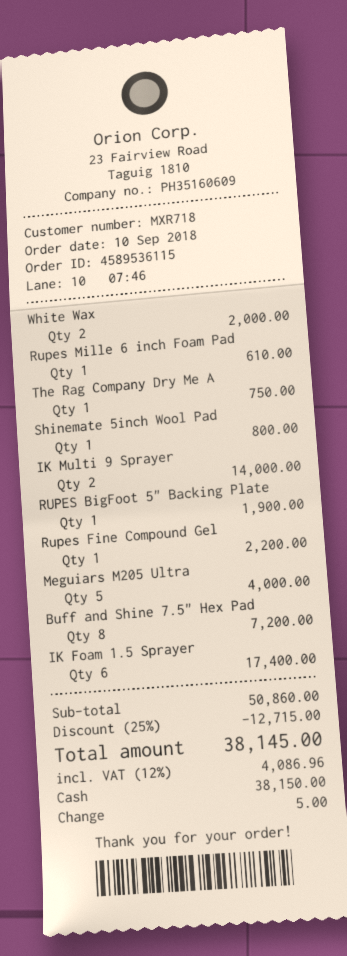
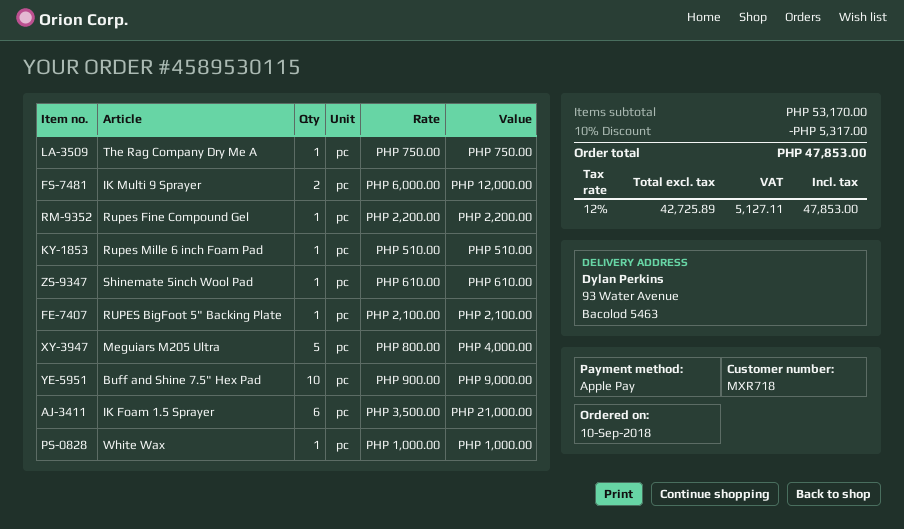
order number: 4589536115 -> 4589530115
payment method: cash -> Apple Pay
White Wax: 2 for 2000.00 -> 1 for 1000.00
Rupes Mille 6 inch Foam Pad: 1 for 610.00 -> 1 for 510.00
Shinemate 5inch Wool Pad: 1 for 800.00 -> 1 for 610.00
IK Multi 9 Sprayer: 2 for 14000.00 -> 2 for 12000.00
RUPES BigFoot 5" Backing Plate: 1 for 1900.00 -> 1 for 2100.00
Buff and Shine 7.5" Hex Pad: 8 for 7200.00 -> 10 for 9000.00
IK Foam 1.5 Sprayer: 6 for 17400.00 -> 6 for 21000.00
subtotal: 50860.00 -> 53170.00
discount: 25% = 12715.00 -> 10% = 5317.00
tax: 12% = 4086.96 -> 12% = 5127.11
total: 38145.00 -> 47853.00

